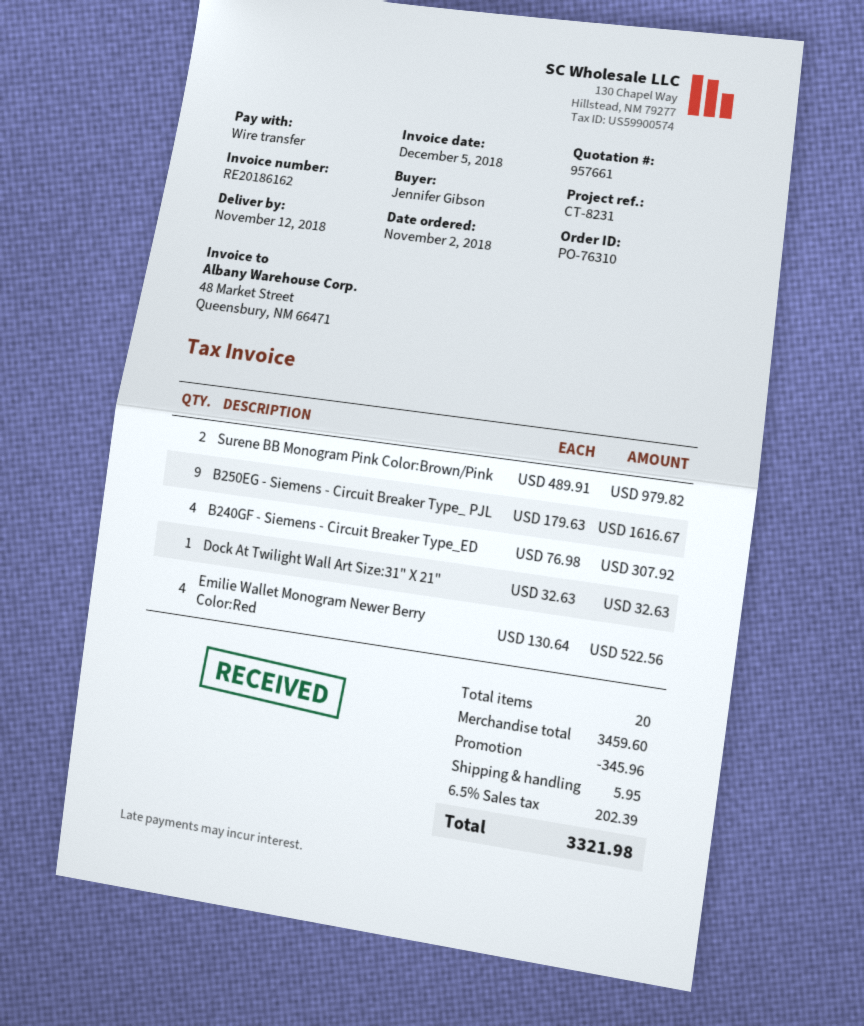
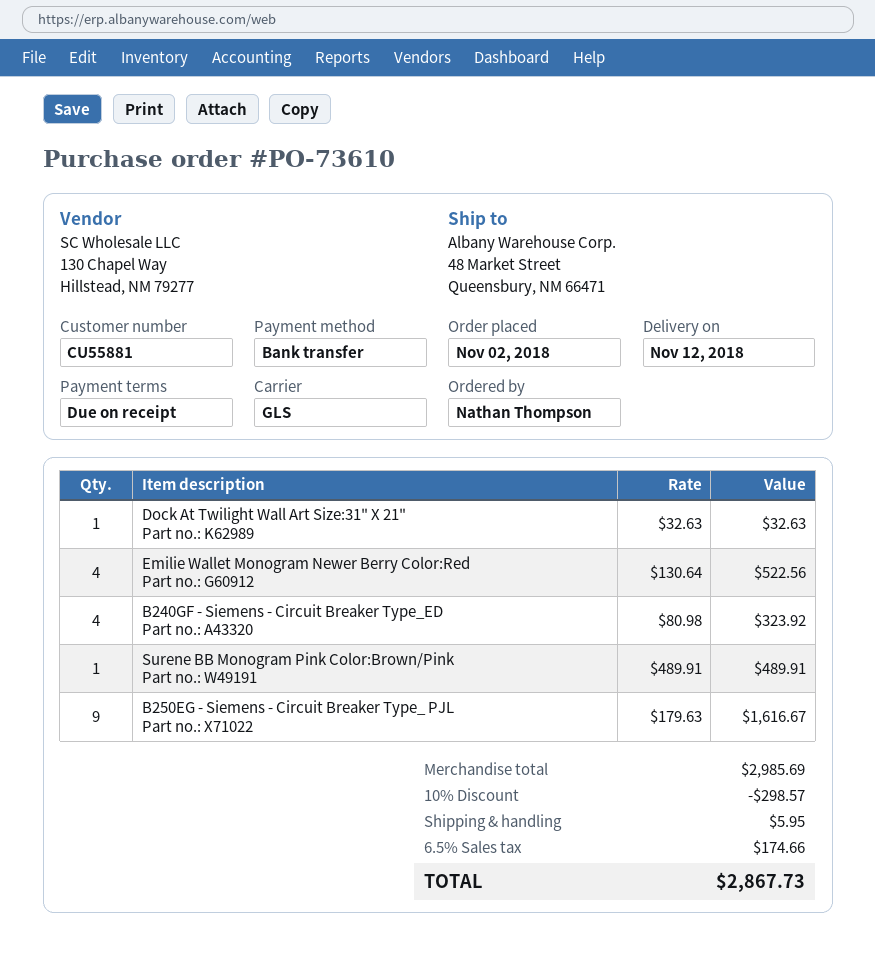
order number: PO-76310 -> PO-73610
ordered by: Jennifer Gibson -> Nathan Thompson
Surene BB Monogram Pink Color:Brown/Pink: 2 x 489.91 = 979.82 -> 1 x 489.91 = 489.91
B240GF - Siemens - Circuit Breaker Type_ED: 4 x 76.98 = 307.92 -> 4 x 80.98 = 323.92
subtotal: 3459.60 -> 2985.69
discount: 345.96 -> 298.57
tax: 6.5% = 202.39 -> 6.5% = 174.66
total: 3321.98 -> 2867.73

